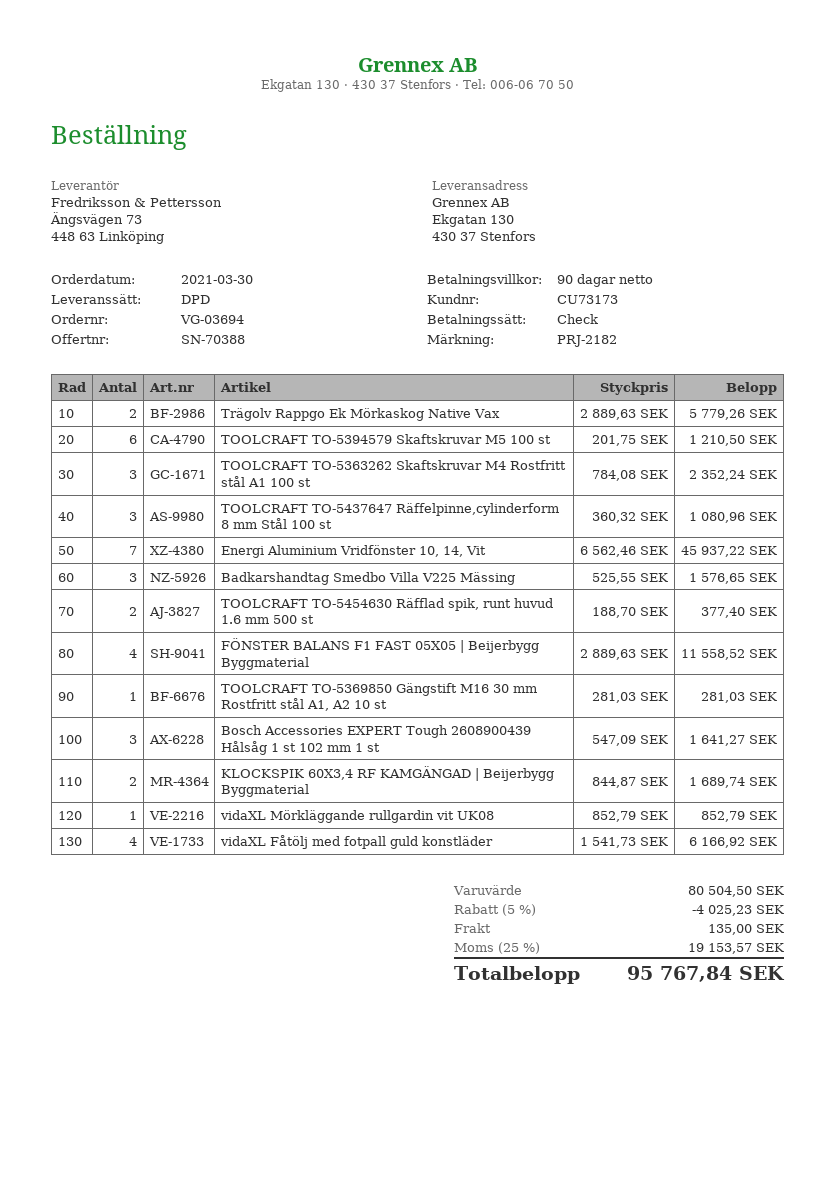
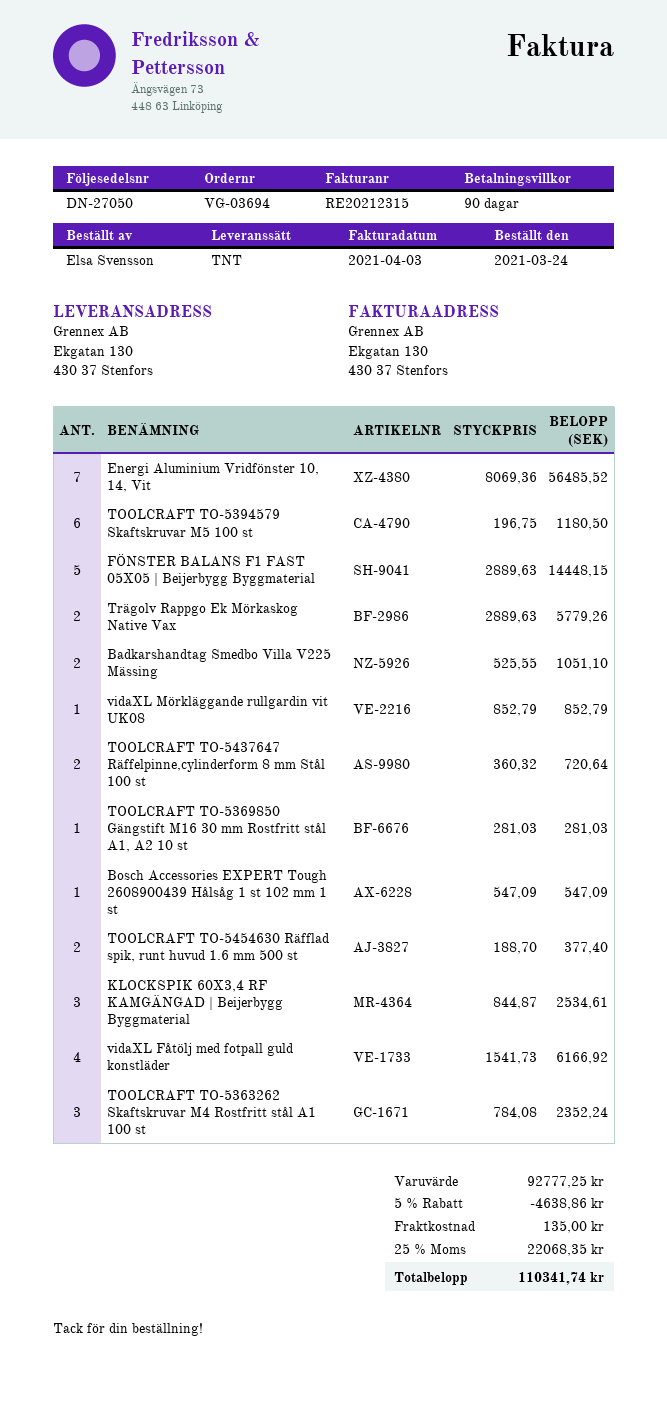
order date: 2021-03-30 -> 2021-03-24
shipping method: DPD -> TNT
TOOLCRAFT TO-5394579 Skaftskruvar M5 100 st: 6 x 201.75 = 1210.50 -> 6 x 196.75 = 1180.50
TOOLCRAFT TO-5437647 Räffelpinne,cylinderform 8 mm Stål 100 st: 3 x 360.32 = 1080.96 -> 2 x 360.32 = 720.64
Energi Aluminium Vridfönster 10, 14, Vit: 7 x 6562.46 = 45937.22 -> 7 x 8069.36 = 56485.52
Badkarshandtag Smedbo Villa V225 Mässing: 3 x 525.55 = 1576.65 -> 2 x 525.55 = 1051.10
FÖNSTER BALANS F1 FAST 05X05 | Beijerbygg Byggmaterial: 4 x 2889.63 = 11558.52 -> 5 x 2889.63 = 14448.15
Bosch Accessories EXPERT Tough 2608900439 Hålsåg 1 st 102 mm 1 st: 3 x 547.09 = 1641.27 -> 1 x 547.09 = 547.09
KLOCKSPIK 60X3,4 RF KAMGÄNGAD | Beijerbygg Byggmaterial: 2 x 844.87 = 1689.74 -> 3 x 844.87 = 2534.61
subtotal: 80504.50 -> 92777.25
discount: 5% = 4025.23 -> 5% = 4638.86
tax: 25% = 19153.57 -> 25% = 22068.35
total: 95767.84 -> 110341.74

